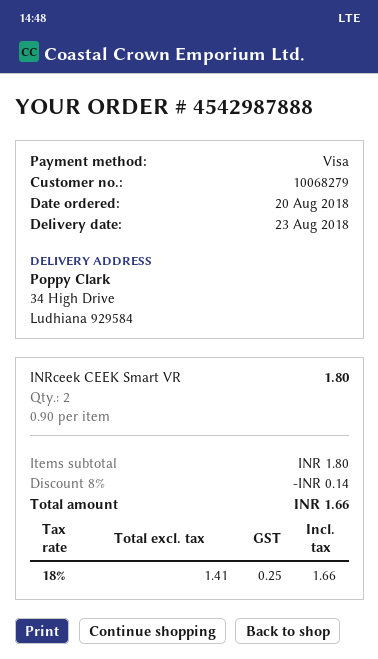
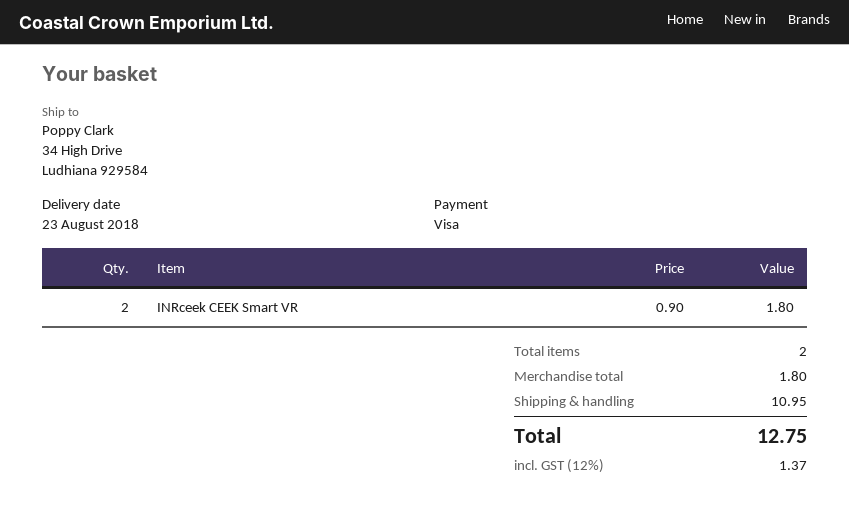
discount: 8% = 0.14 -> none
shipping: none -> 10.95
tax: 18% = 0.25 -> 12% = 1.37
total: 1.66 -> 12.75

